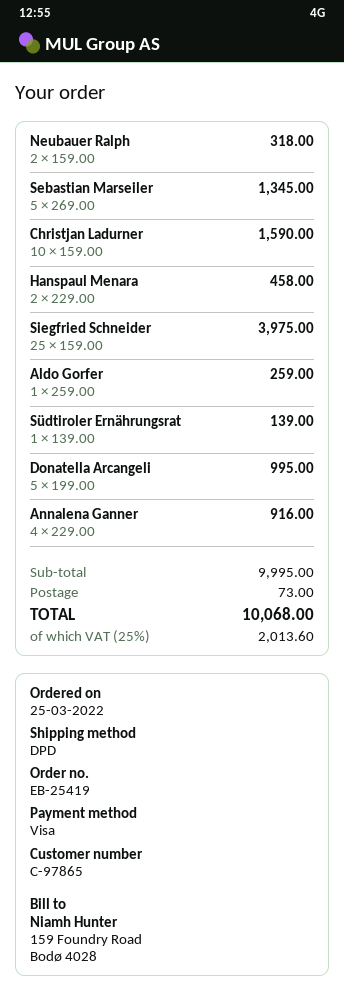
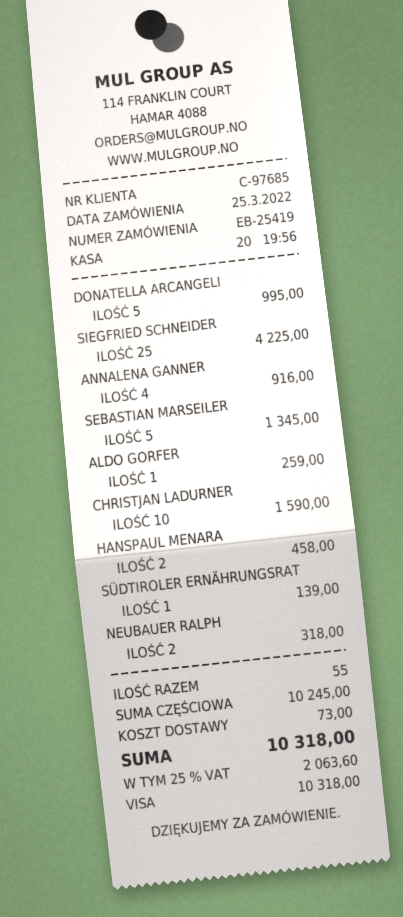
customer number: C-97865 -> C-97685
Siegfried Schneider: 25 for 3975.00 -> 25 for 4225.00
subtotal: 9995.00 -> 10245.00
tax: 25% = 2013.60 -> 25% = 2063.60
total: 10068.00 -> 10318.00

